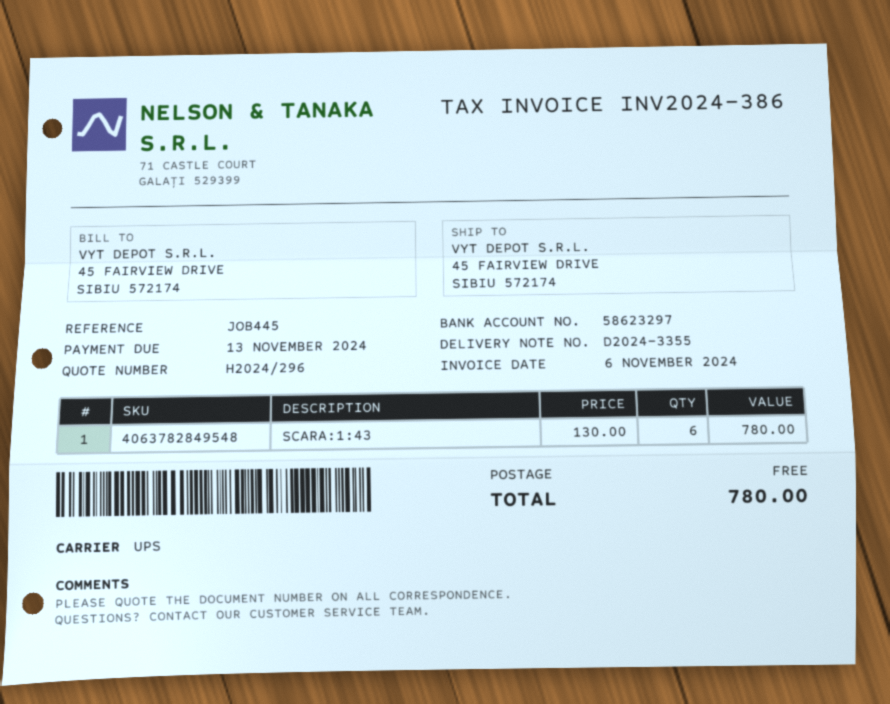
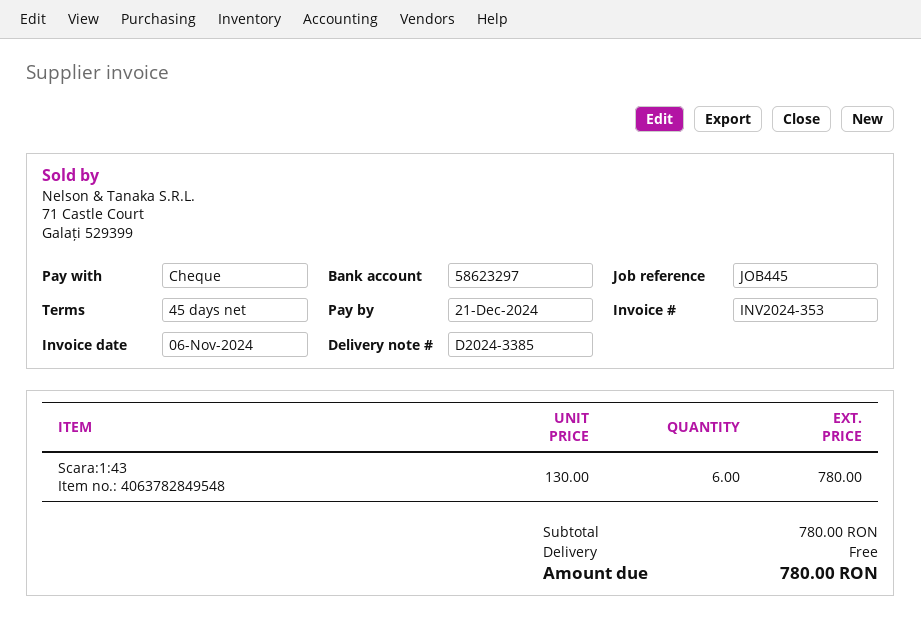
delivery note number: D2024-3355 -> D2024-3385
invoice number: INV2024-386 -> INV2024-353
due date: 2024-11-13 -> 2024-12-21

